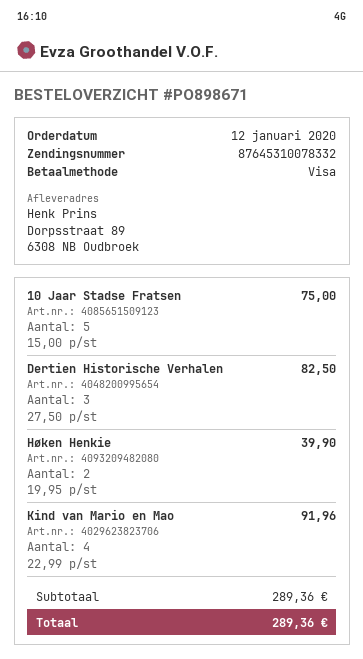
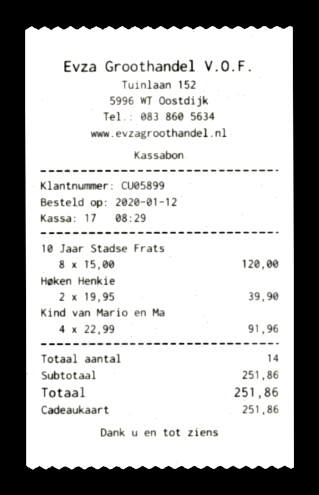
payment method: Visa -> gift card
10 Jaar Stadse Fratsen: 5 x 15.00 = 75.00 -> 8 x 15.00 = 120.00
Dertien Historische Verhalen: 3 x 27.50 = 82.50 -> none
subtotal: 289.36 -> 251.86
total: 289.36 -> 251.86

